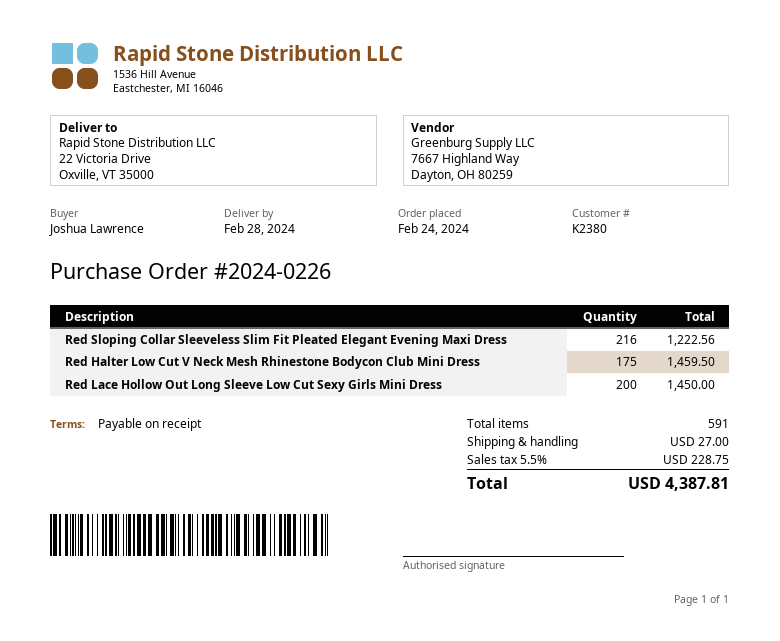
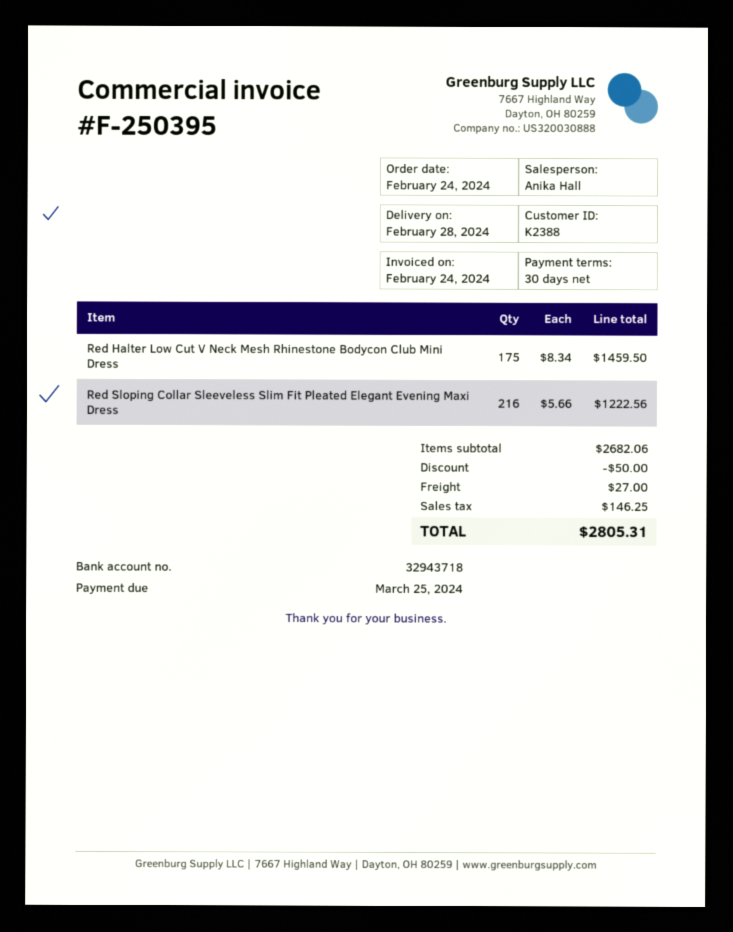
payment terms: on receipt -> 30 days
customer number: K2380 -> K2388
Red Lace Hollow Out Long Sleeve Low Cut Sexy Girls Mini Dress: 200 for 1450.00 -> none
discount: none -> 50.00
tax: 228.75 -> 146.25
total: 4387.81 -> 2805.31

